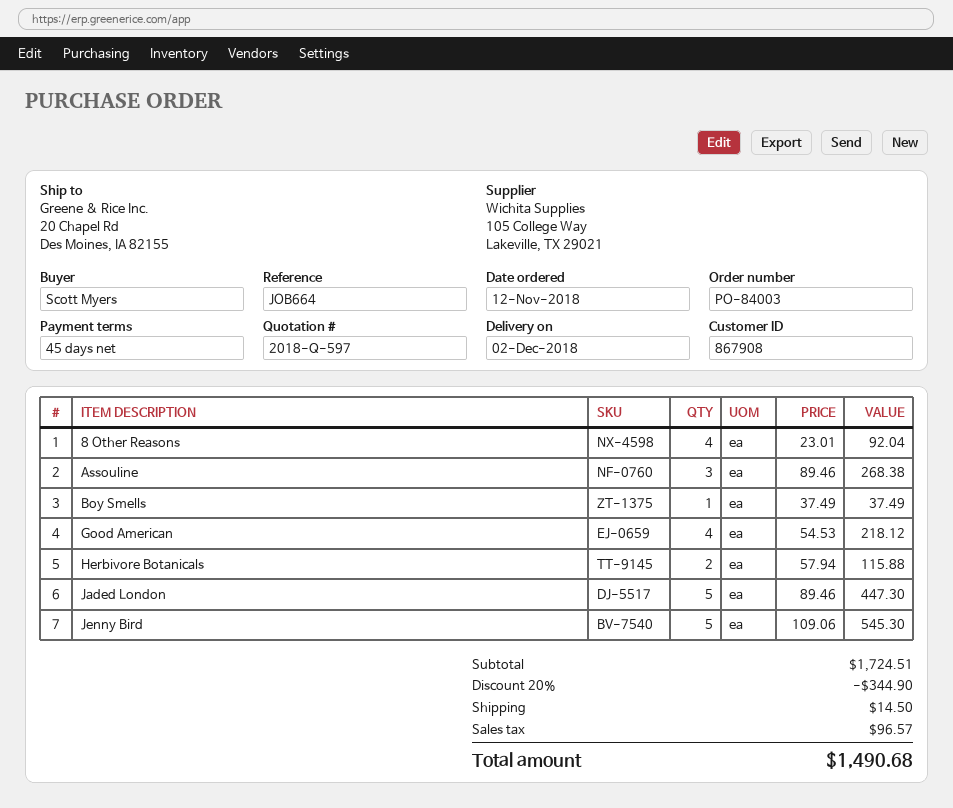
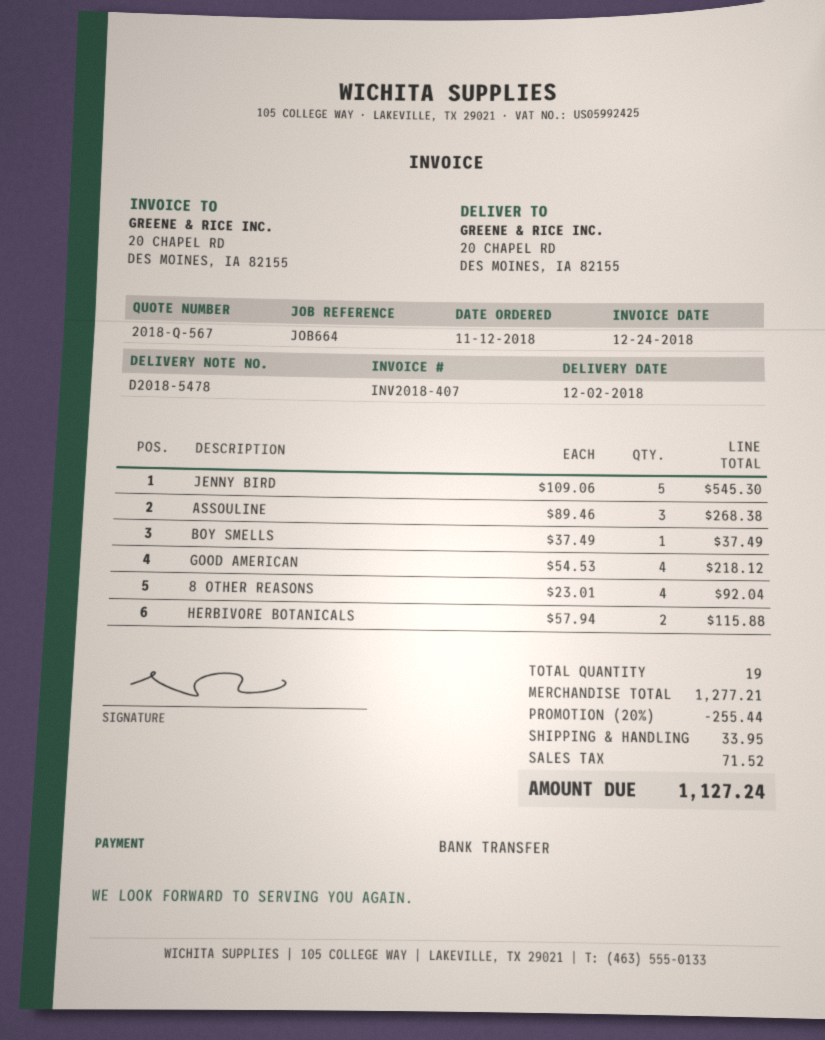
quote number: 2018-Q-597 -> 2018-Q-567
Jaded London: 5 x 89.46 = 447.30 -> none
subtotal: 1724.51 -> 1277.21
discount: 20% = 344.90 -> 20% = 255.44
shipping: 14.50 -> 33.95
tax: 96.57 -> 71.52
total: 1490.68 -> 1127.24

